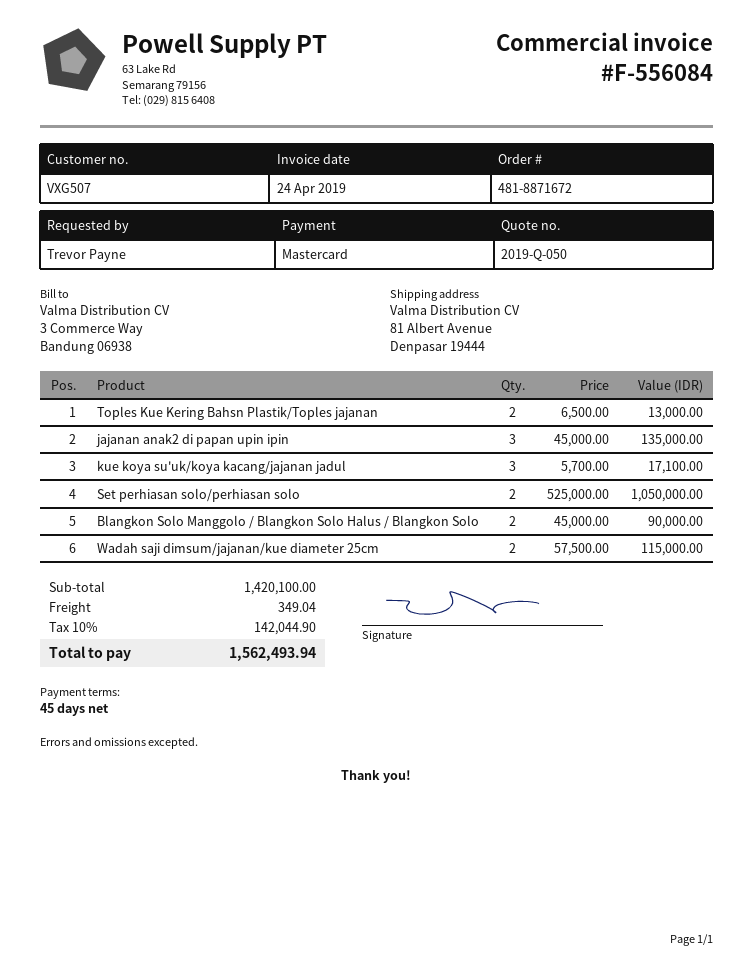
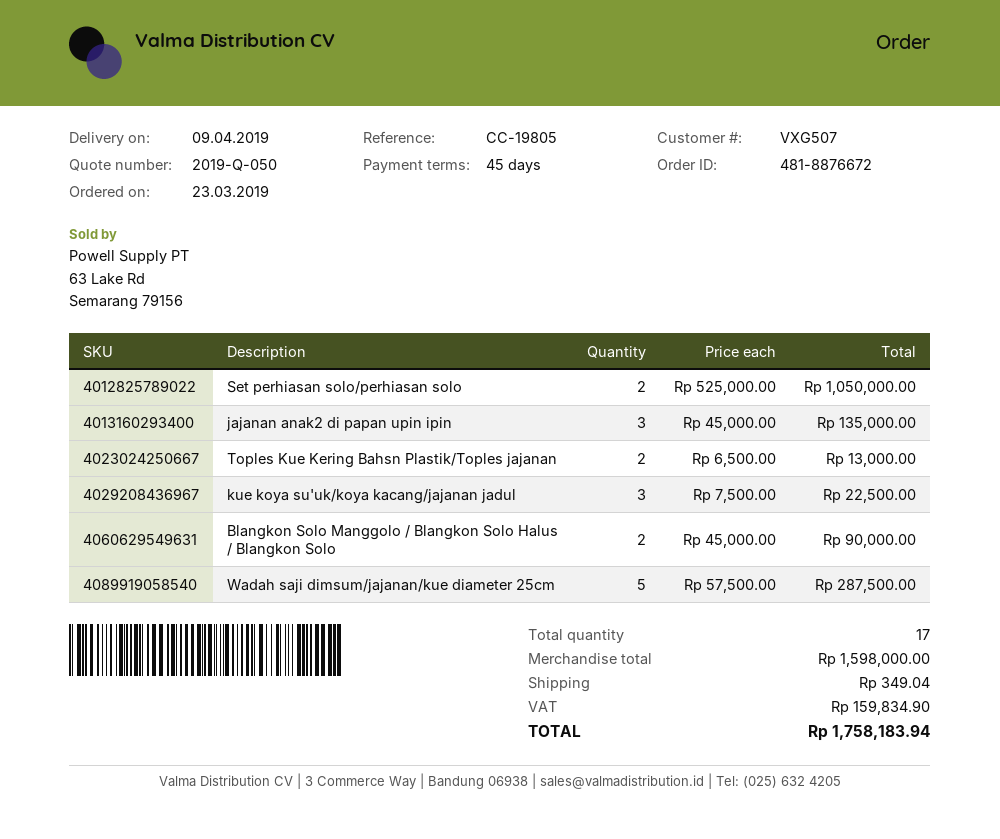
order number: 481-8871672 -> 481-8876672
kue koya su'uk/koya kacang/jajanan jadul: 3 x 5700.00 = 17100.00 -> 3 x 7500.00 = 22500.00
Wadah saji dimsum/jajanan/kue diameter 25cm: 2 x 57500.00 = 115000.00 -> 5 x 57500.00 = 287500.00
subtotal: 1420100.00 -> 1598000.00
tax: 142044.90 -> 159834.90
total: 1562493.94 -> 1758183.94

